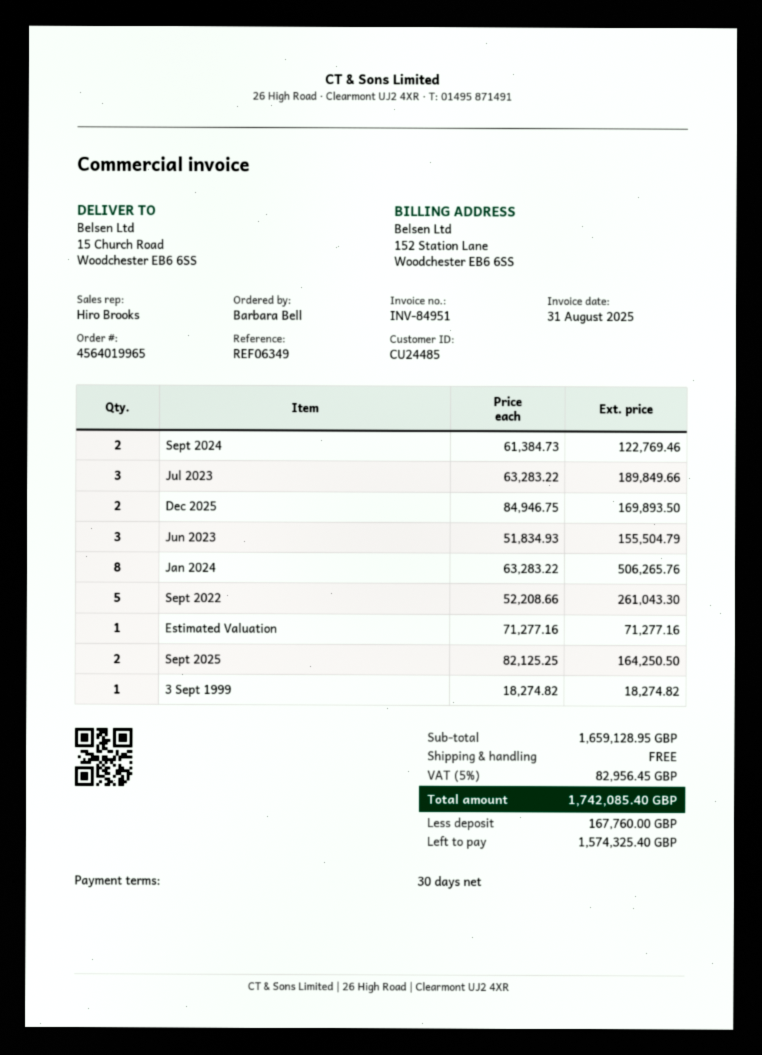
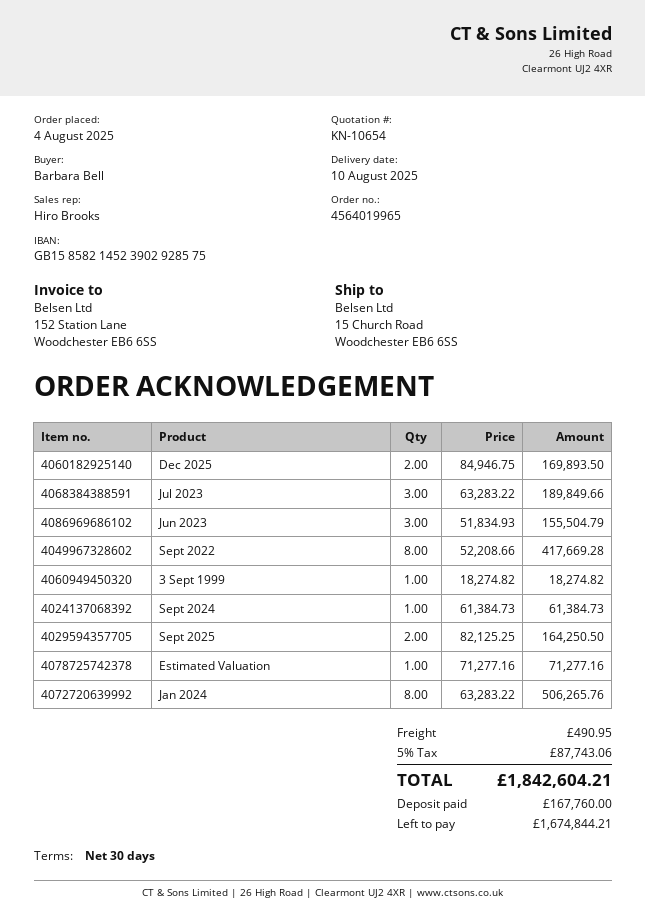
Sept 2024: 2 x 61384.73 = 122769.46 -> 1 x 61384.73 = 61384.73
Sept 2022: 5 x 52208.66 = 261043.30 -> 8 x 52208.66 = 417669.28
shipping: 0.00 -> 490.95
tax: 5% = 82956.45 -> 5% = 87743.06
total: 1742085.40 -> 1842604.21
balance: 1574325.40 -> 1674844.21

